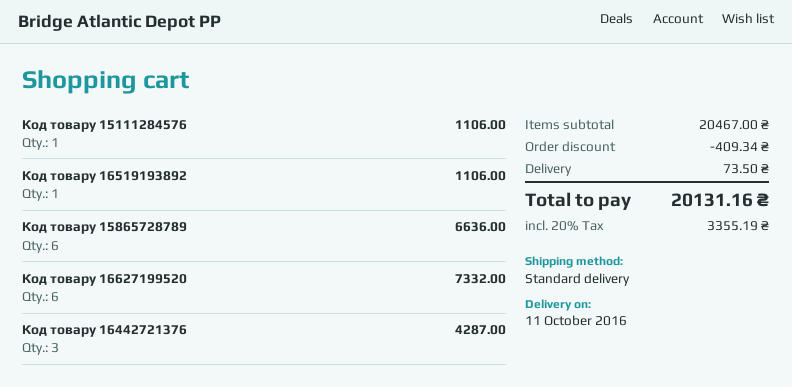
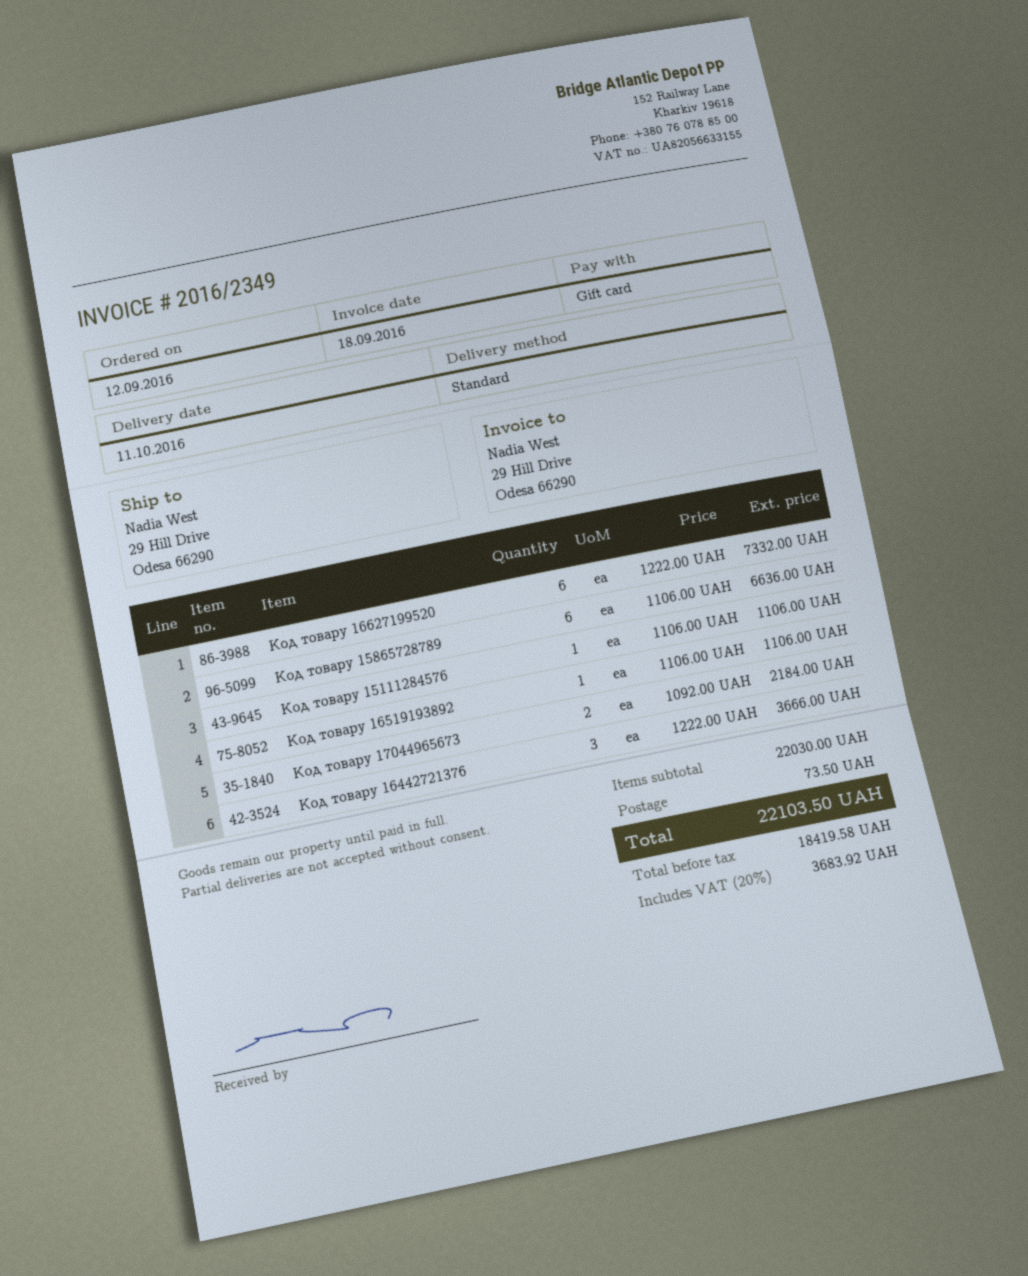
Код товару 16442721376: 3 for 4287.00 -> 3 for 3666.00
Код товару 17044965673: none -> 2 for 2184.00
subtotal: 20467.00 -> 22030.00
discount: 409.34 -> none
tax: 20% = 3355.19 -> 20% = 3683.92
total: 20131.16 -> 22103.50

